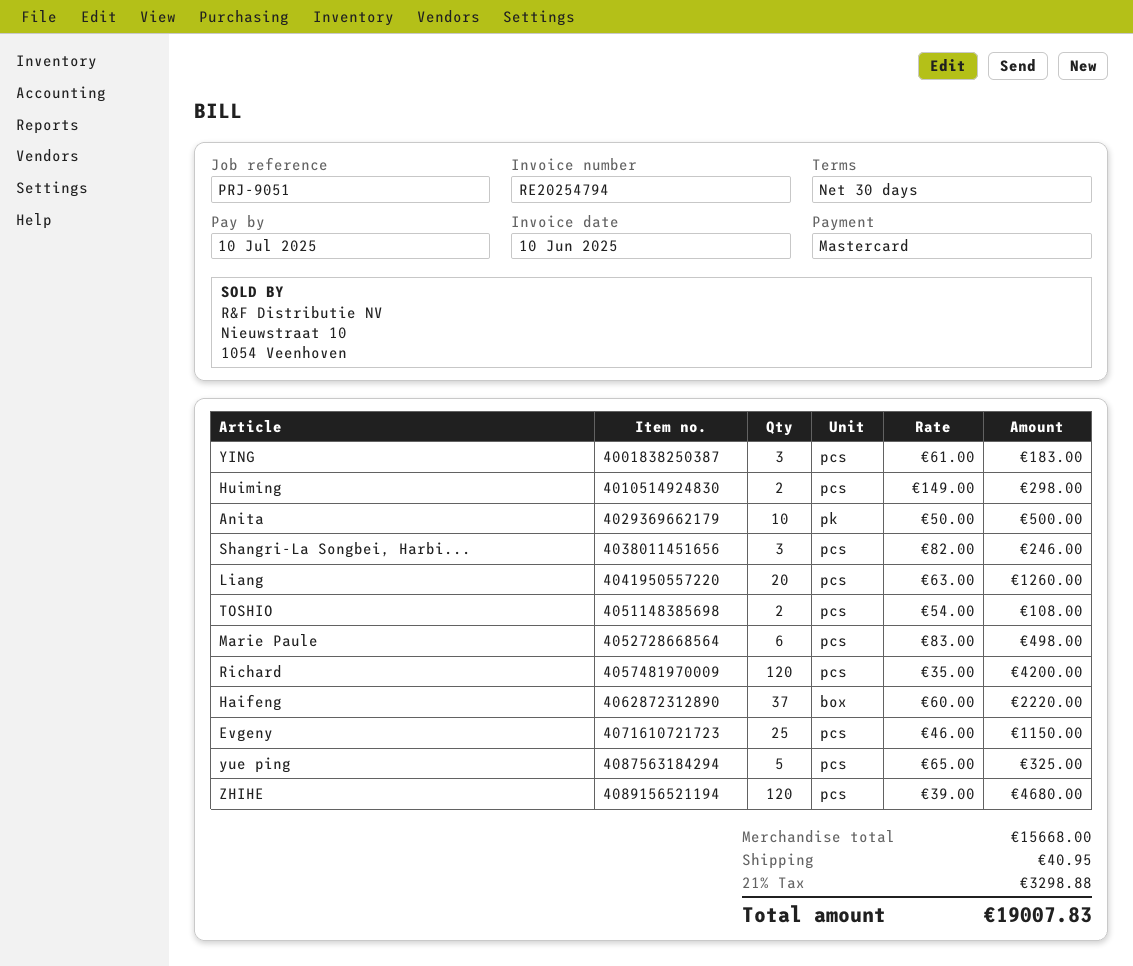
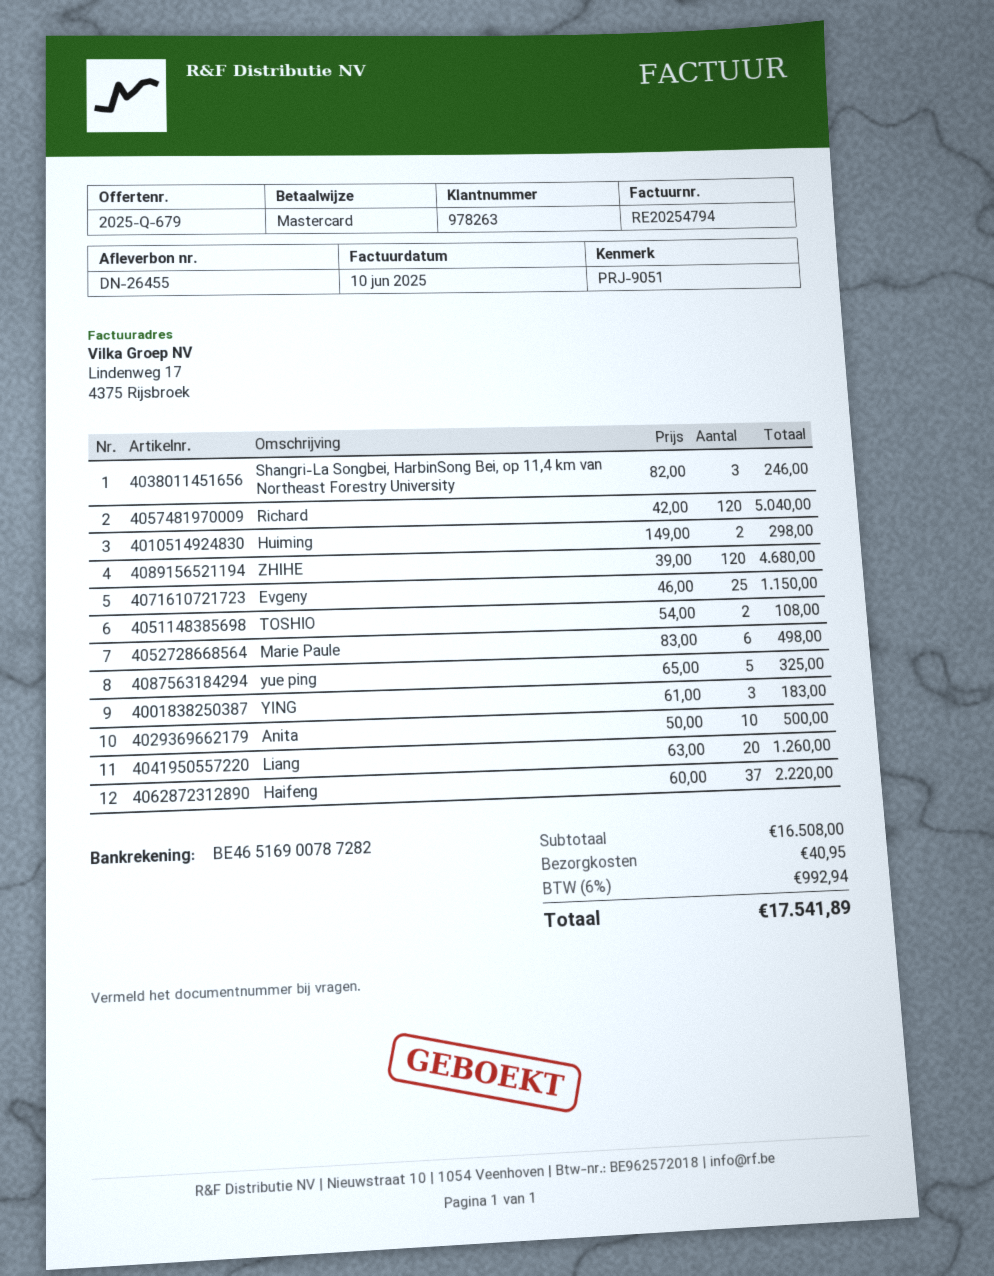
Richard: 120 x 35.00 = 4200.00 -> 120 x 42.00 = 5040.00
subtotal: 15668.00 -> 16508.00
tax: 21% = 3298.88 -> 6% = 992.94
total: 19007.83 -> 17541.89

